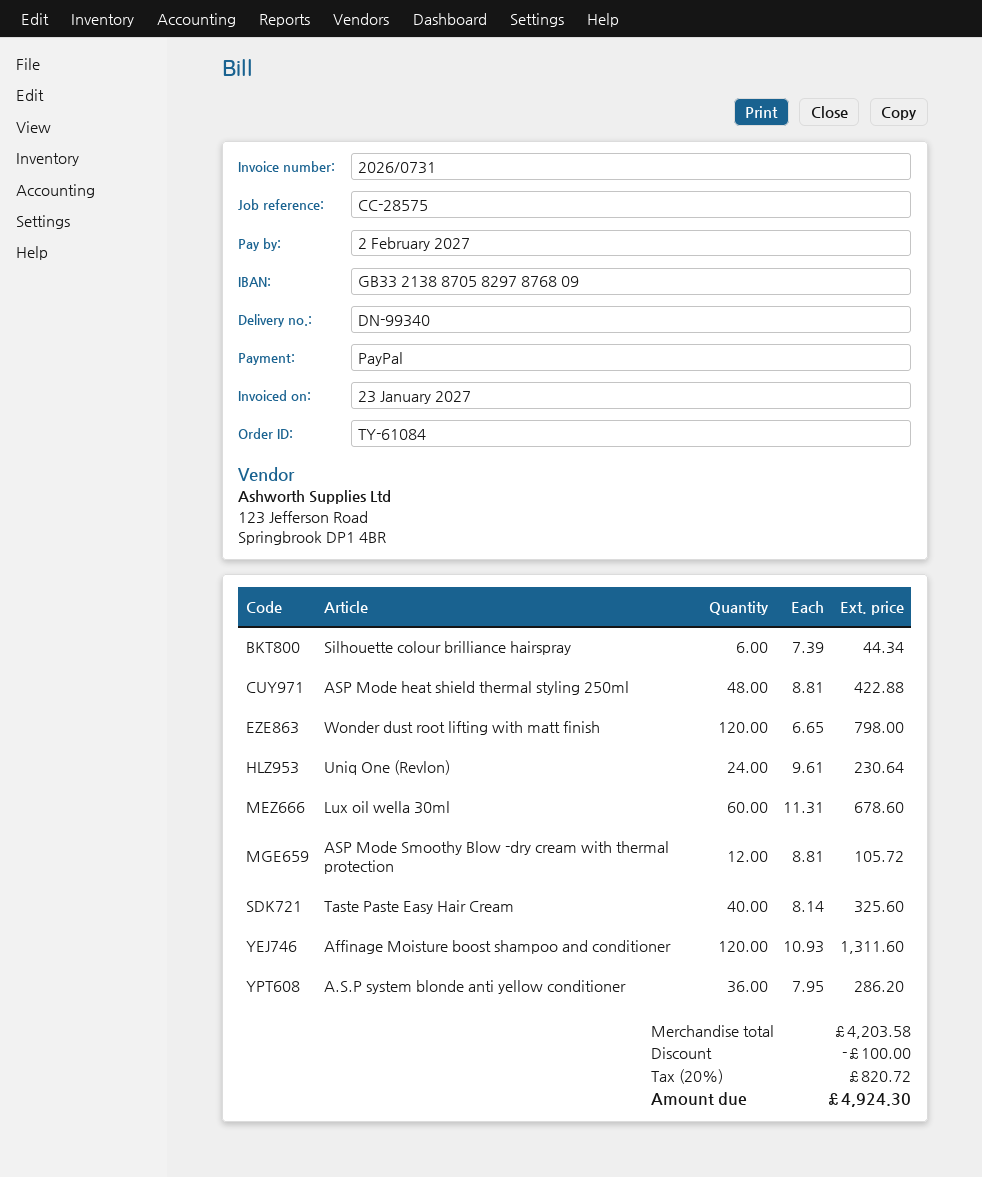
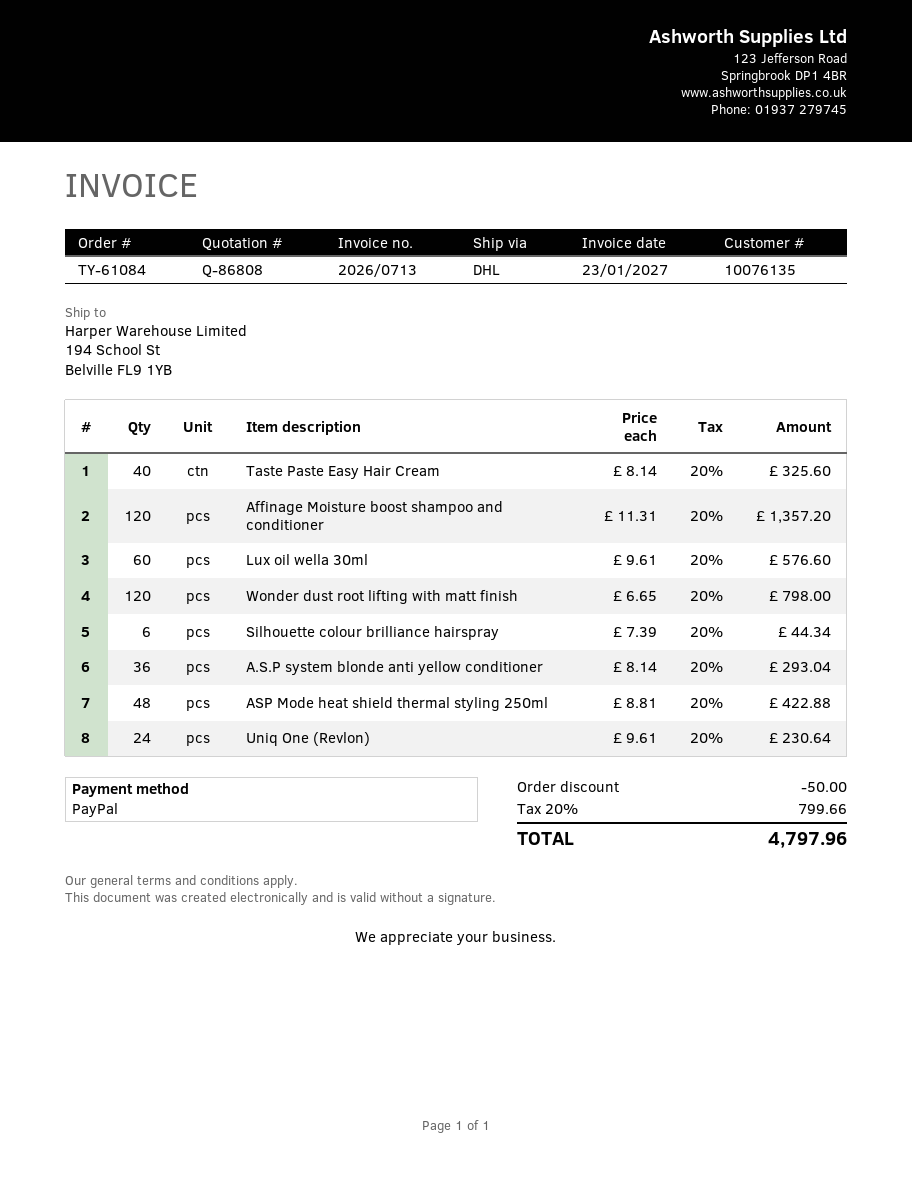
invoice number: 2026/0731 -> 2026/0713
Lux oil wella 30ml: 60 x 11.31 = 678.60 -> 60 x 9.61 = 576.60
ASP Mode Smoothy Blow -dry cream with thermal protection: 12 x 8.81 = 105.72 -> none
Affinage Moisture boost shampoo and conditioner: 120 x 10.93 = 1311.60 -> 120 x 11.31 = 1357.20
A.S.P system blonde anti yellow conditioner: 36 x 7.95 = 286.20 -> 36 x 8.14 = 293.04
discount: 100.00 -> 50.00
tax: 20% = 820.72 -> 20% = 799.66
total: 4924.30 -> 4797.96

